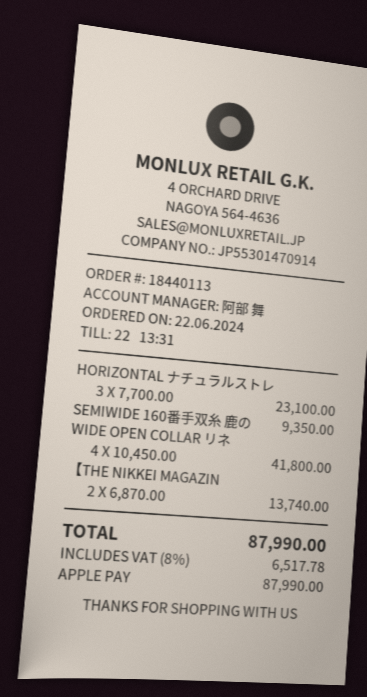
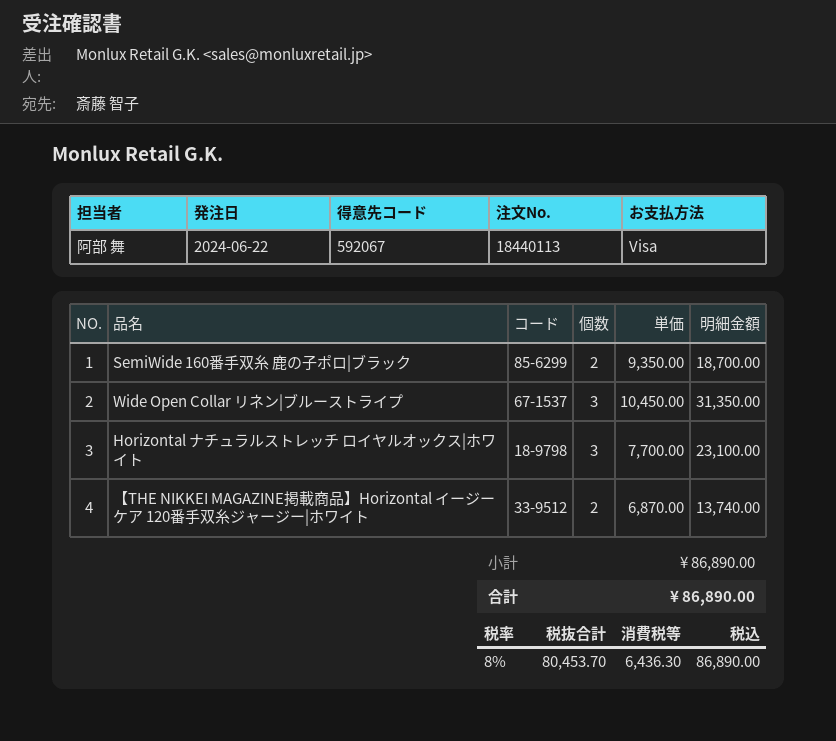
payment method: Apple Pay -> Visa
SEMIWIDE 160番手双糸 鹿の: 1 x 9350.00 = 9350.00 -> 2 x 9350.00 = 18700.00
WIDE OPEN COLLAR リネ: 4 x 10450.00 = 41800.00 -> 3 x 10450.00 = 31350.00
tax: 8% = 6517.78 -> 8% = 6436.30
total: 87990.00 -> 86890.00

